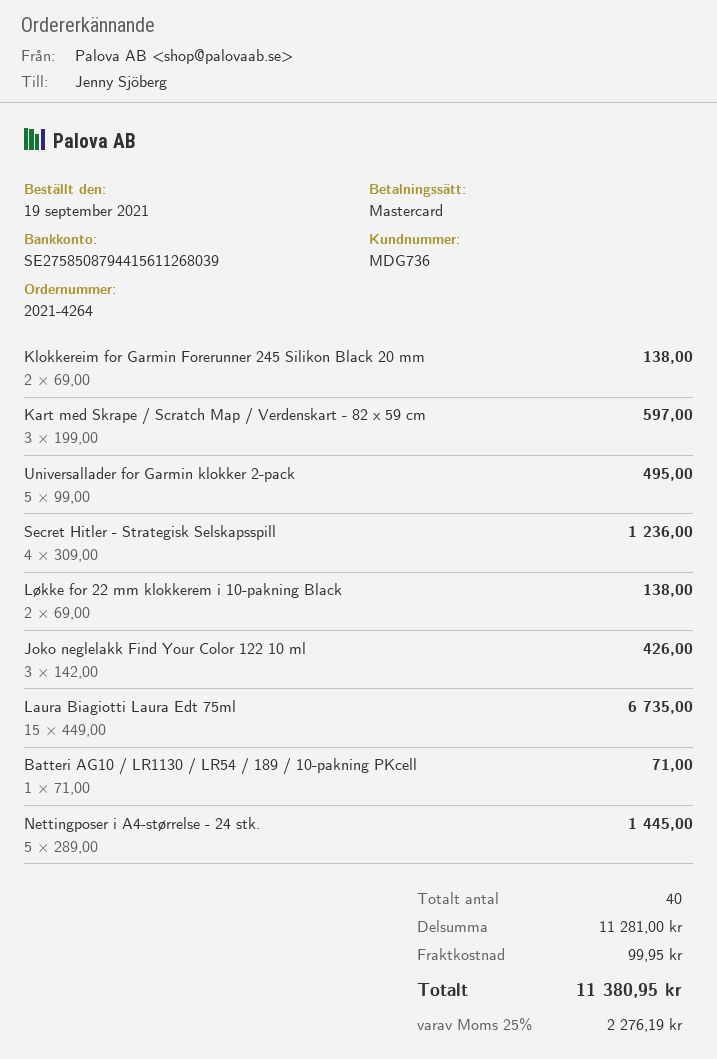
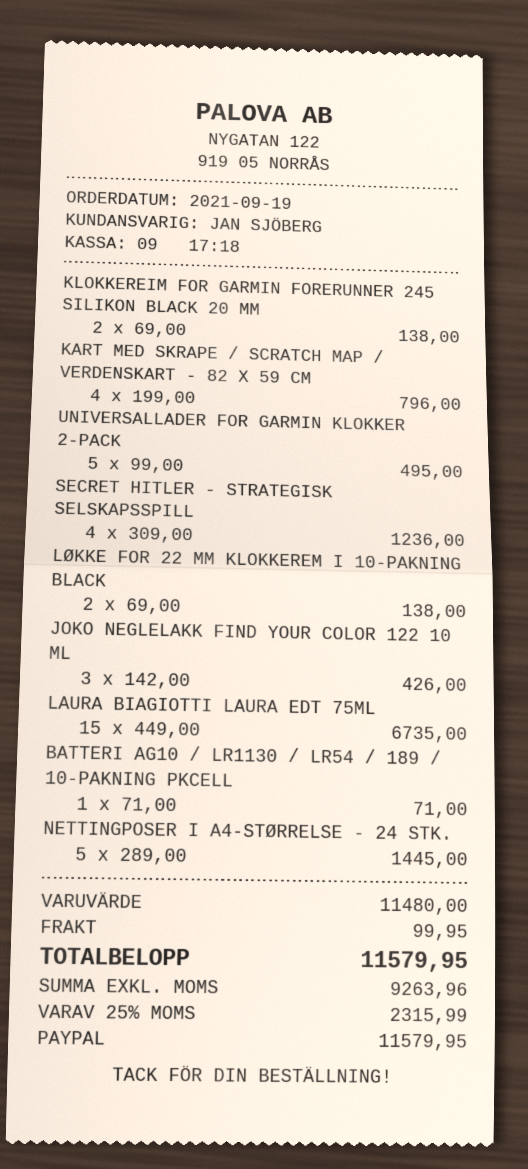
payment method: Mastercard -> PayPal
Kart med Skrape / Scratch Map / Verdenskart - 82 x 59 cm: 3 x 199.00 = 597.00 -> 4 x 199.00 = 796.00
subtotal: 11281.00 -> 11480.00
tax: 25% = 2276.19 -> 25% = 2315.99
total: 11380.95 -> 11579.95

